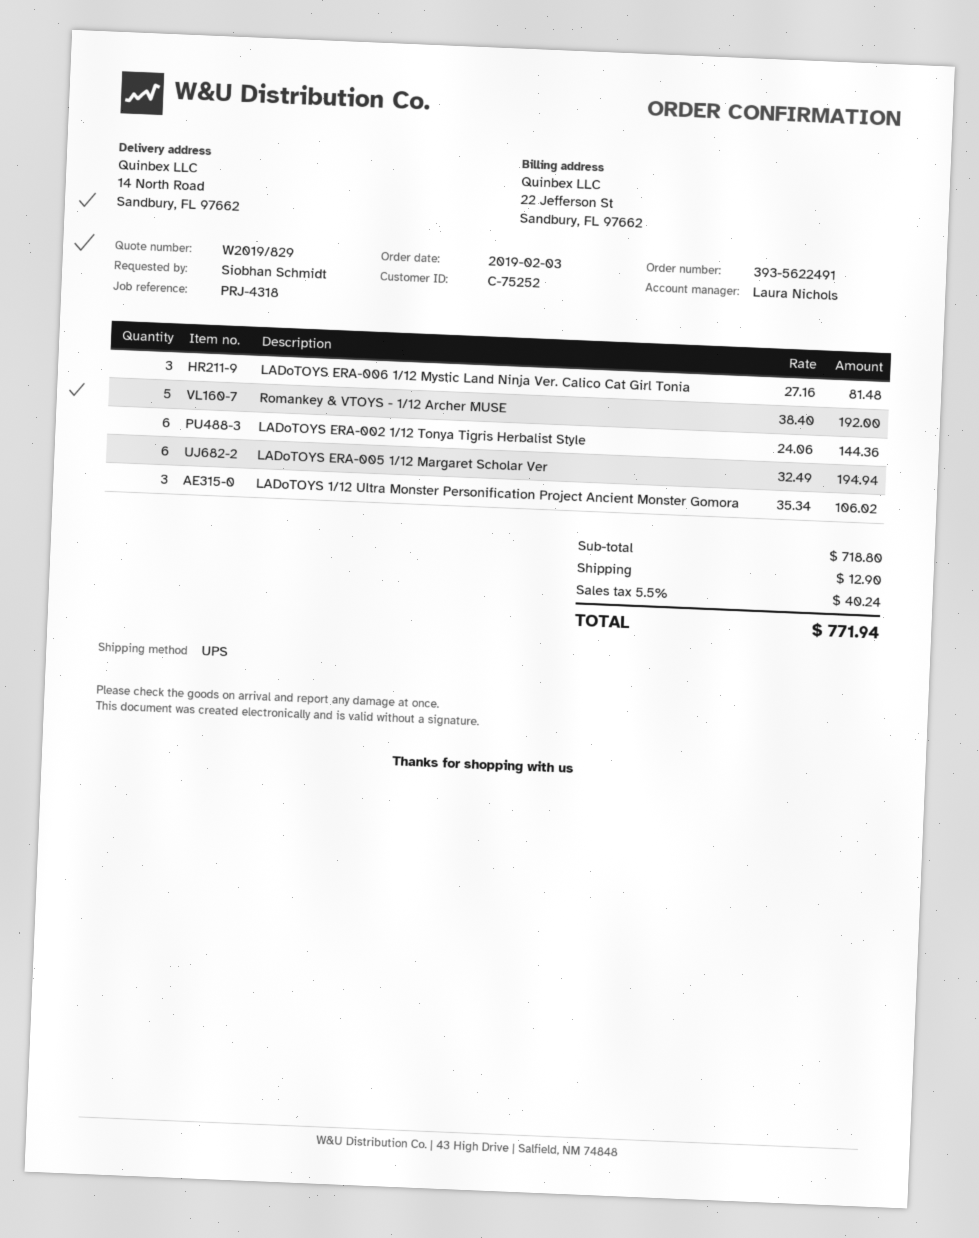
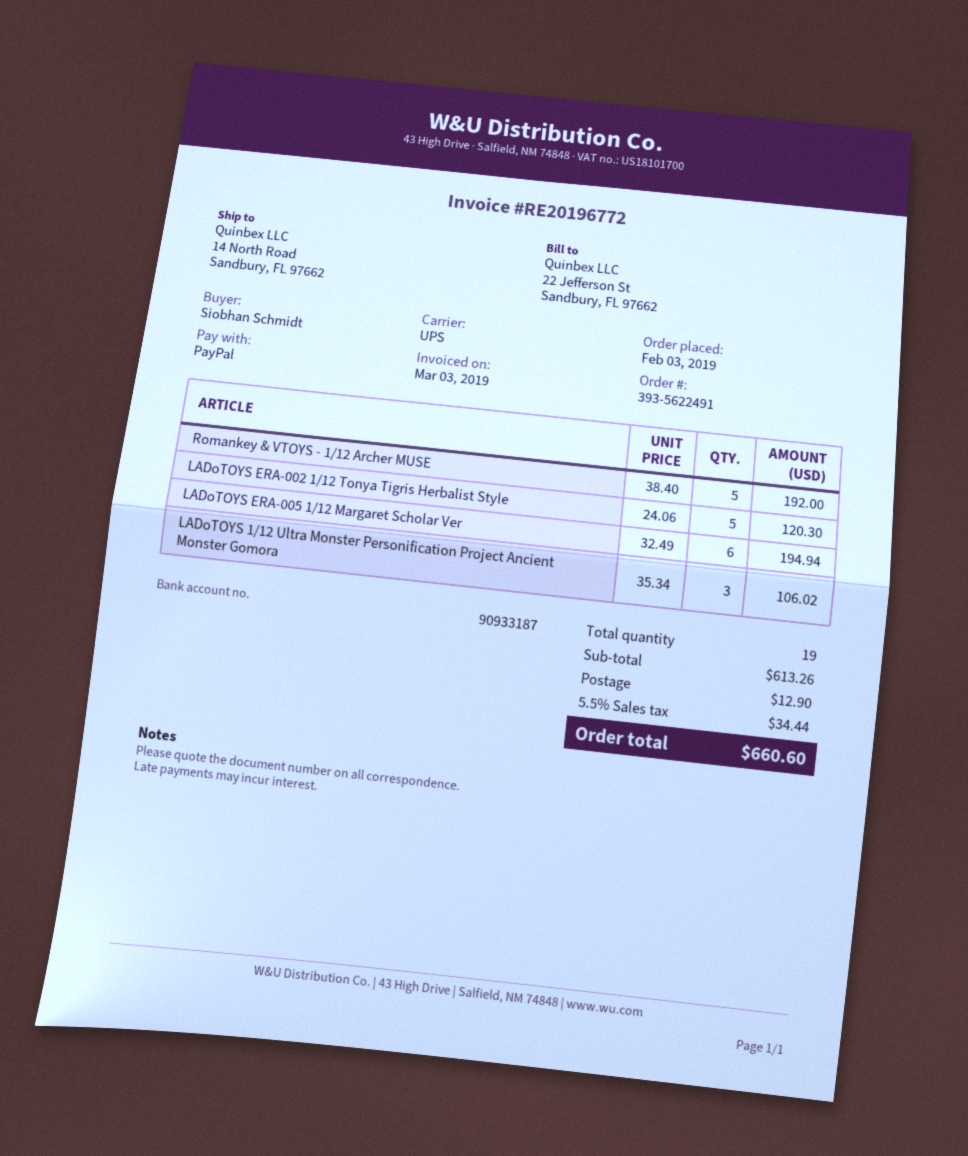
LADoTOYS ERA-006 1/12 Mystic Land Ninja Ver. Calico Cat Girl Tonia: 3 x 27.16 = 81.48 -> none
LADoTOYS ERA-002 1/12 Tonya Tigris Herbalist Style: 6 x 24.06 = 144.36 -> 5 x 24.06 = 120.30
subtotal: 718.80 -> 613.26
tax: 5.5% = 40.24 -> 5.5% = 34.44
total: 771.94 -> 660.60

